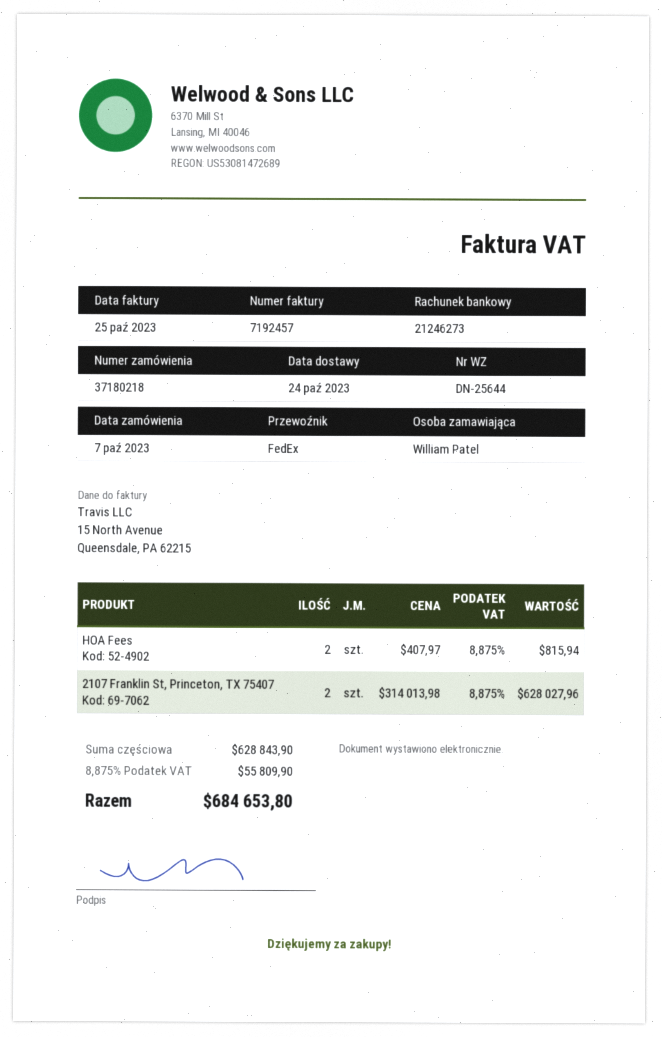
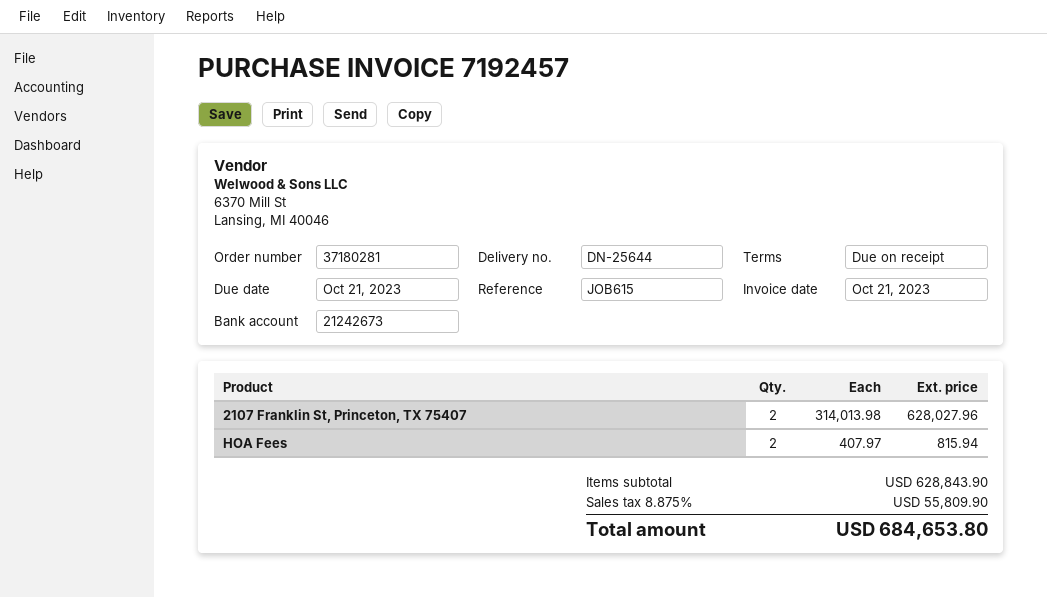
order number: 37180218 -> 37180281
invoice date: 2023-10-25 -> 2023-10-21
bank account: 21246273 -> 21242673

